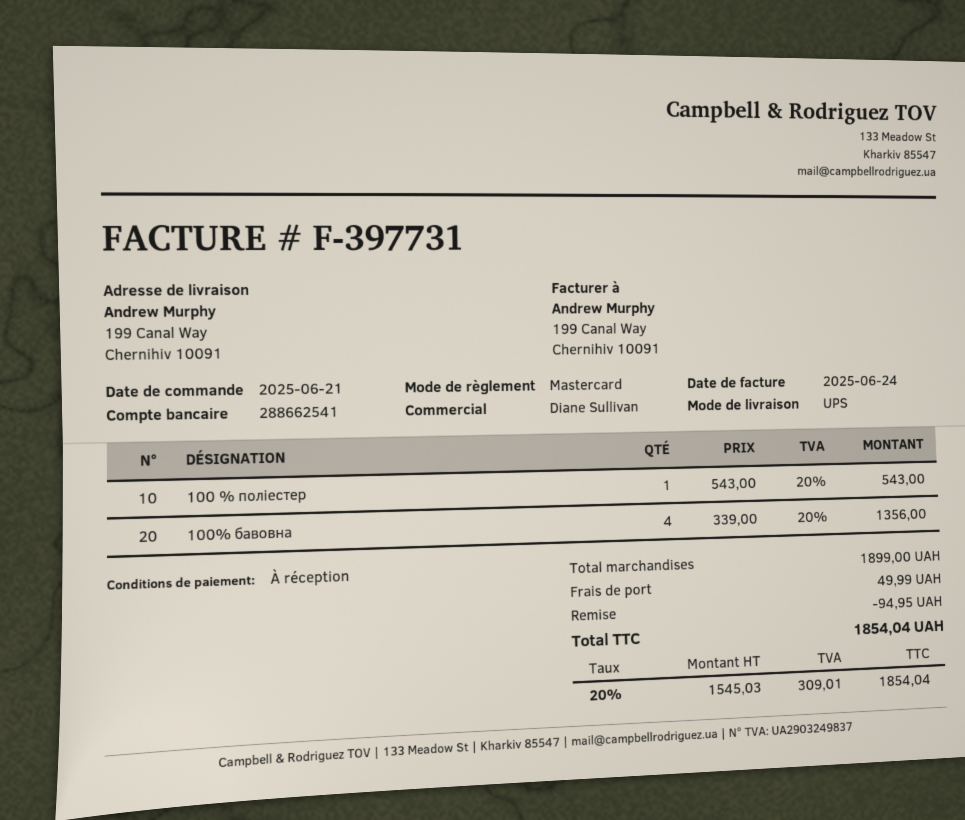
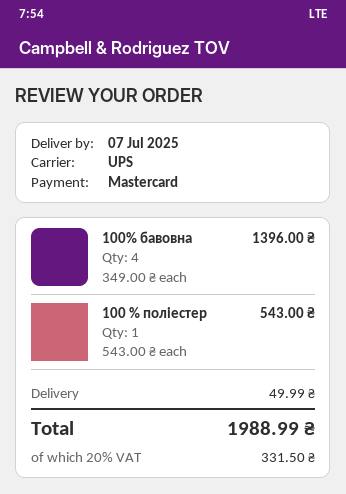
100% бавовна: 4 x 339.00 = 1356.00 -> 4 x 349.00 = 1396.00
discount: 94.95 -> none
tax: 20% = 309.01 -> 20% = 331.50
total: 1854.04 -> 1988.99

